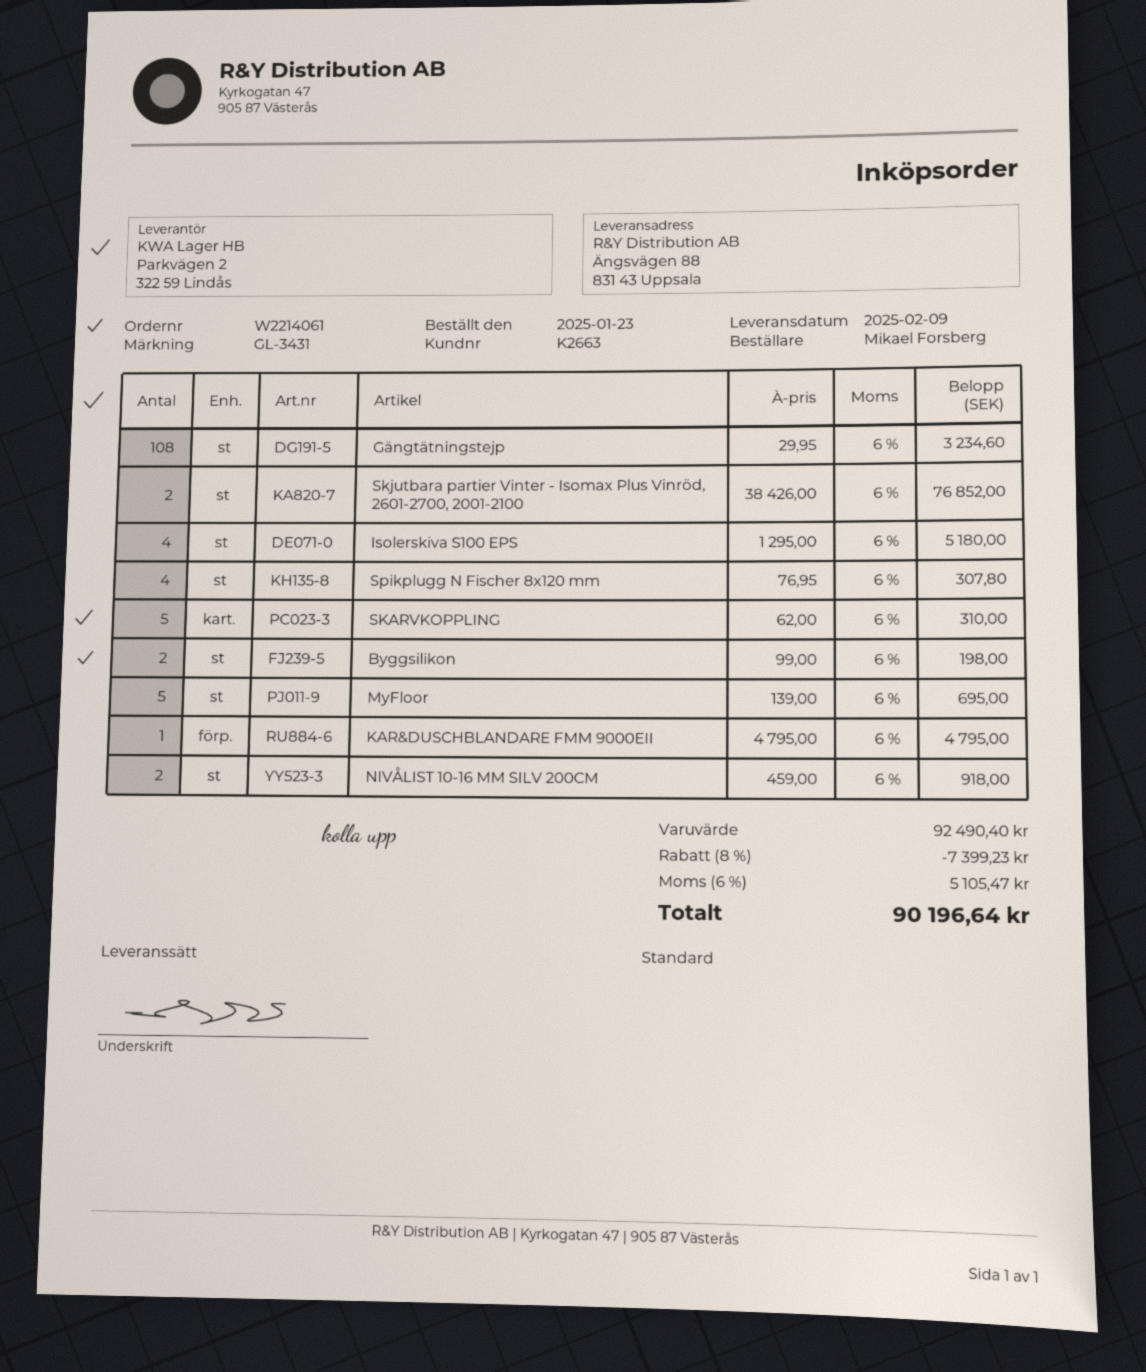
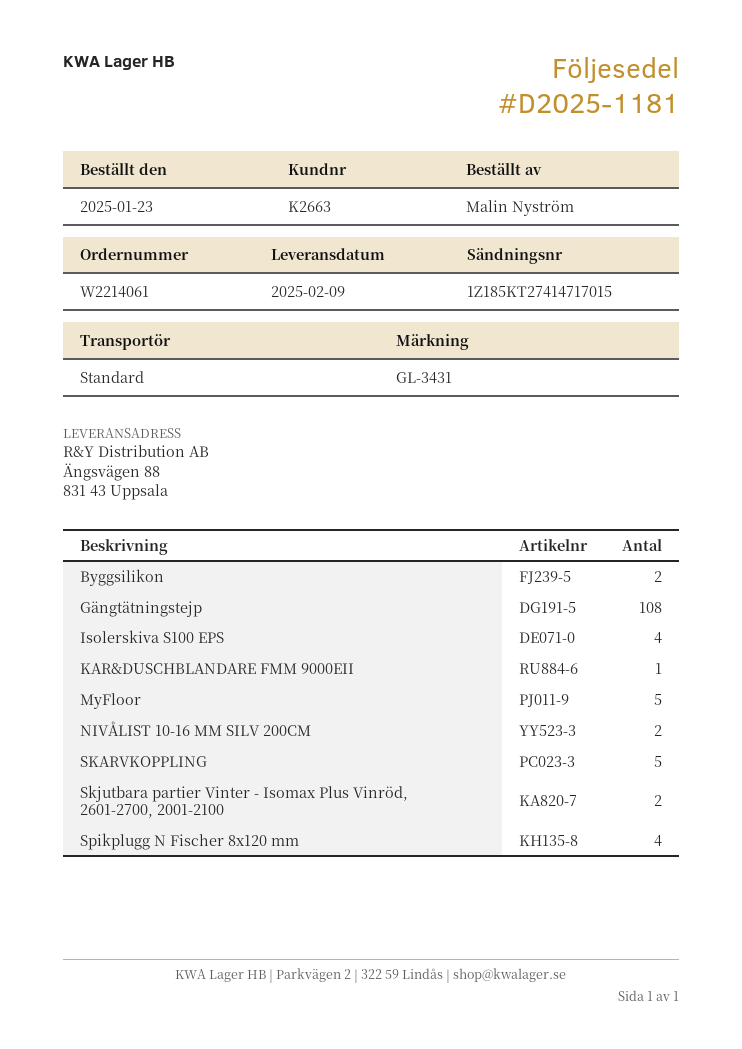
ordered by: Mikael Forsberg -> Malin Nyström

